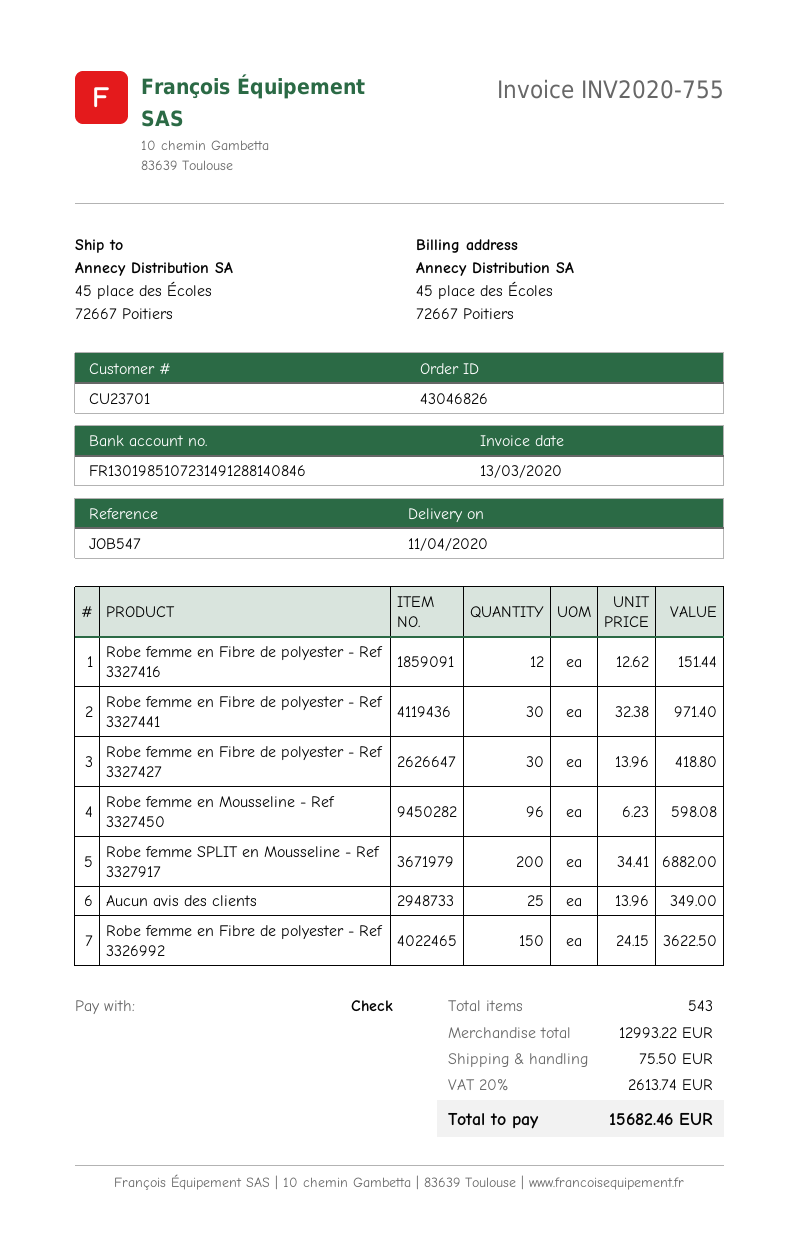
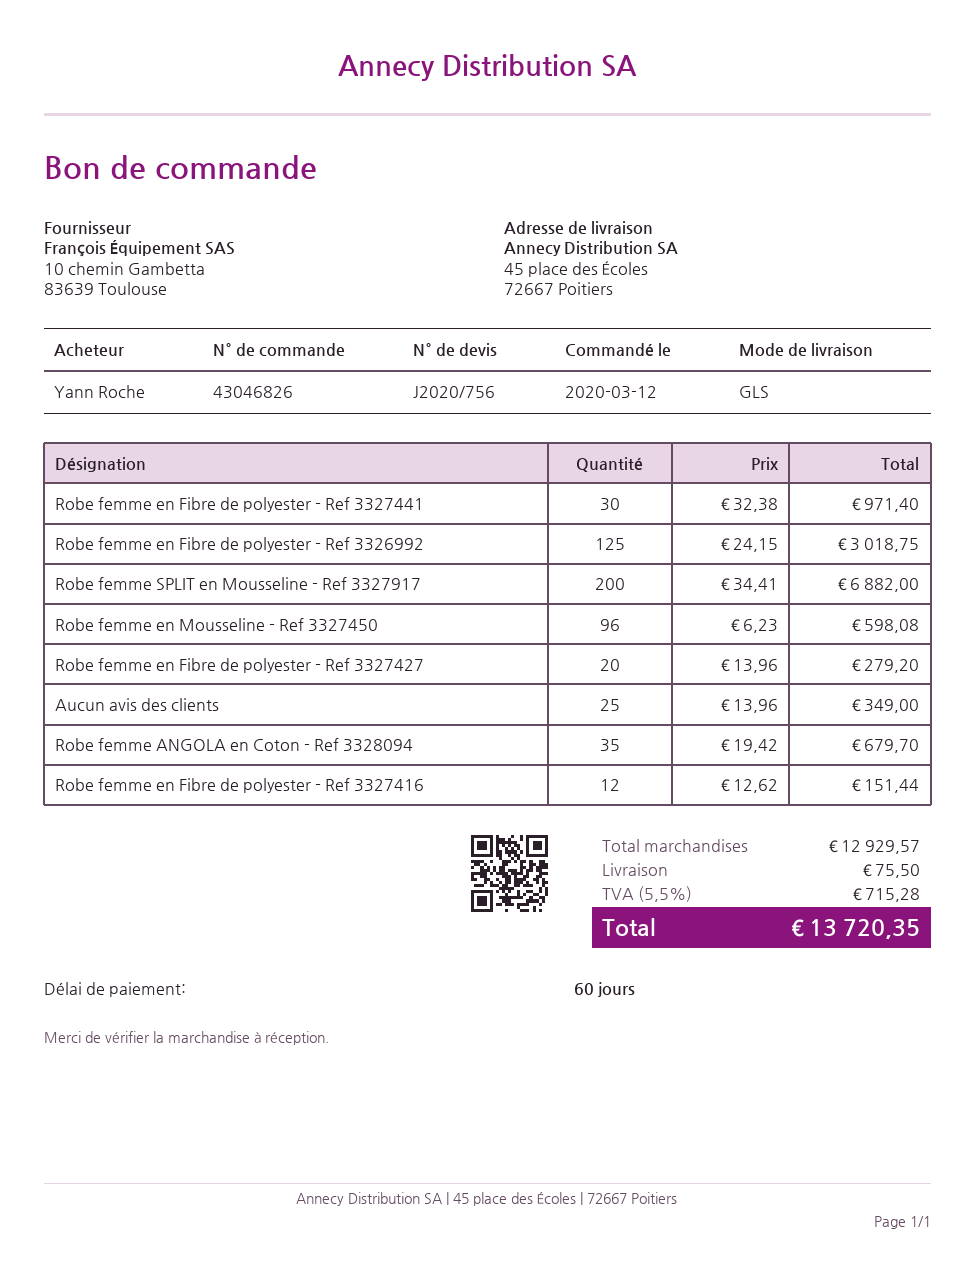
Robe femme en Fibre de polyester - Ref 3327427: 30 x 13.96 = 418.80 -> 20 x 13.96 = 279.20
Robe femme en Fibre de polyester - Ref 3326992: 150 x 24.15 = 3622.50 -> 125 x 24.15 = 3018.75
Robe femme ANGOLA en Coton - Ref 3328094: none -> 35 x 19.42 = 679.70
subtotal: 12993.22 -> 12929.57
tax: 20% = 2613.74 -> 5.5% = 715.28
total: 15682.46 -> 13720.35

